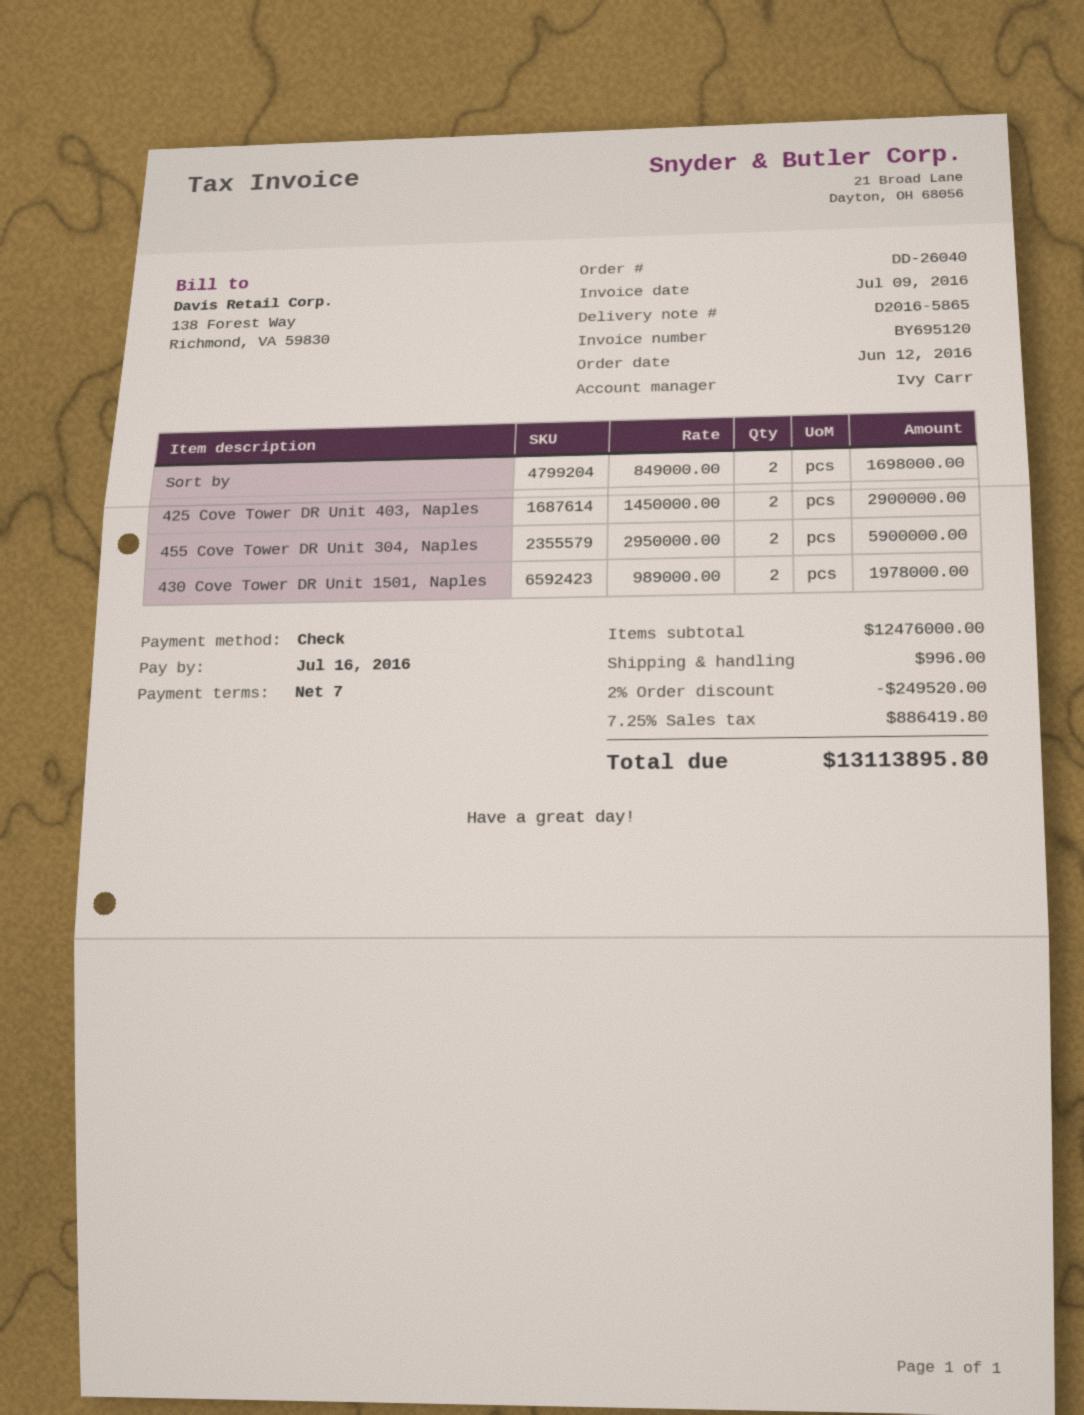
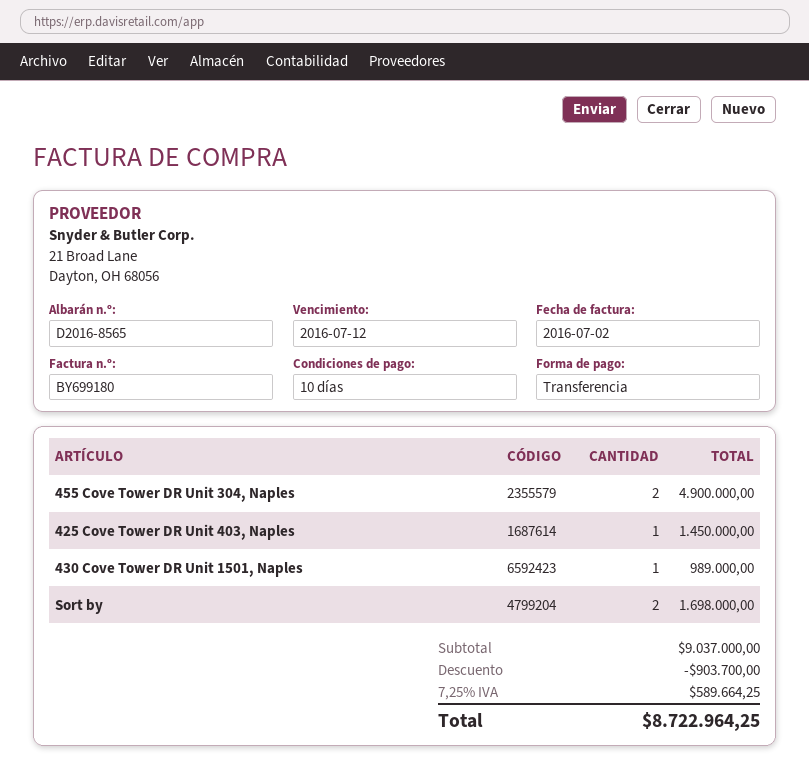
delivery note number: D2016-5865 -> D2016-8565
invoice number: BY695120 -> BY699180
invoice date: 2016-07-09 -> 2016-07-02
payment terms: 7 days -> 10 days
due date: 2016-07-16 -> 2016-07-12
payment method: cheque -> bank transfer
425 Cove Tower DR Unit 403, Naples: 2 for 2900000.00 -> 1 for 1450000.00
455 Cove Tower DR Unit 304, Naples: 2 for 5900000.00 -> 2 for 4900000.00
430 Cove Tower DR Unit 1501, Naples: 2 for 1978000.00 -> 1 for 989000.00
subtotal: 12476000.00 -> 9037000.00
discount: 249520.00 -> 903700.00
shipping: 996.00 -> none
tax: 7.25% = 886419.80 -> 7.25% = 589664.25
total: 13113895.80 -> 8722964.25

